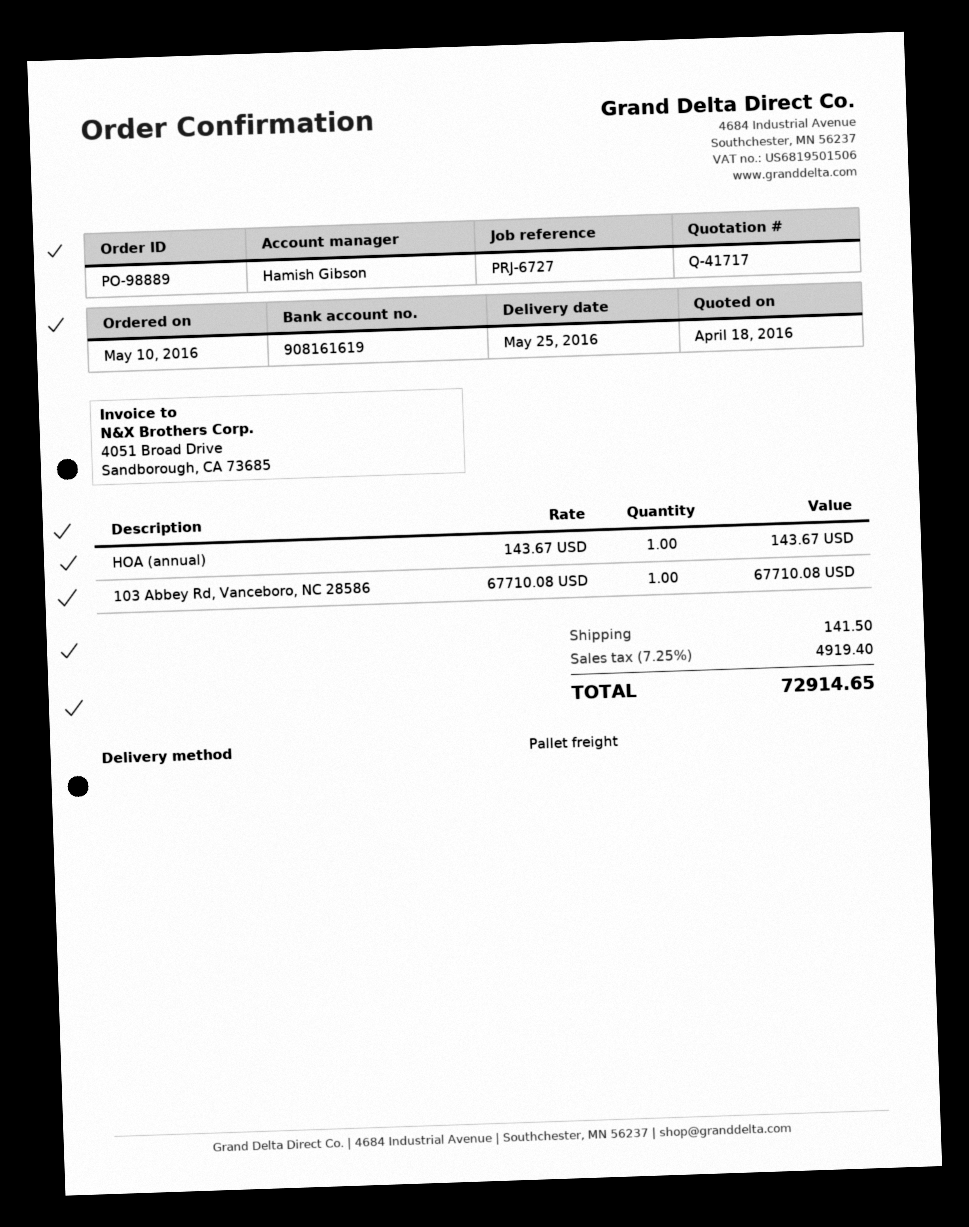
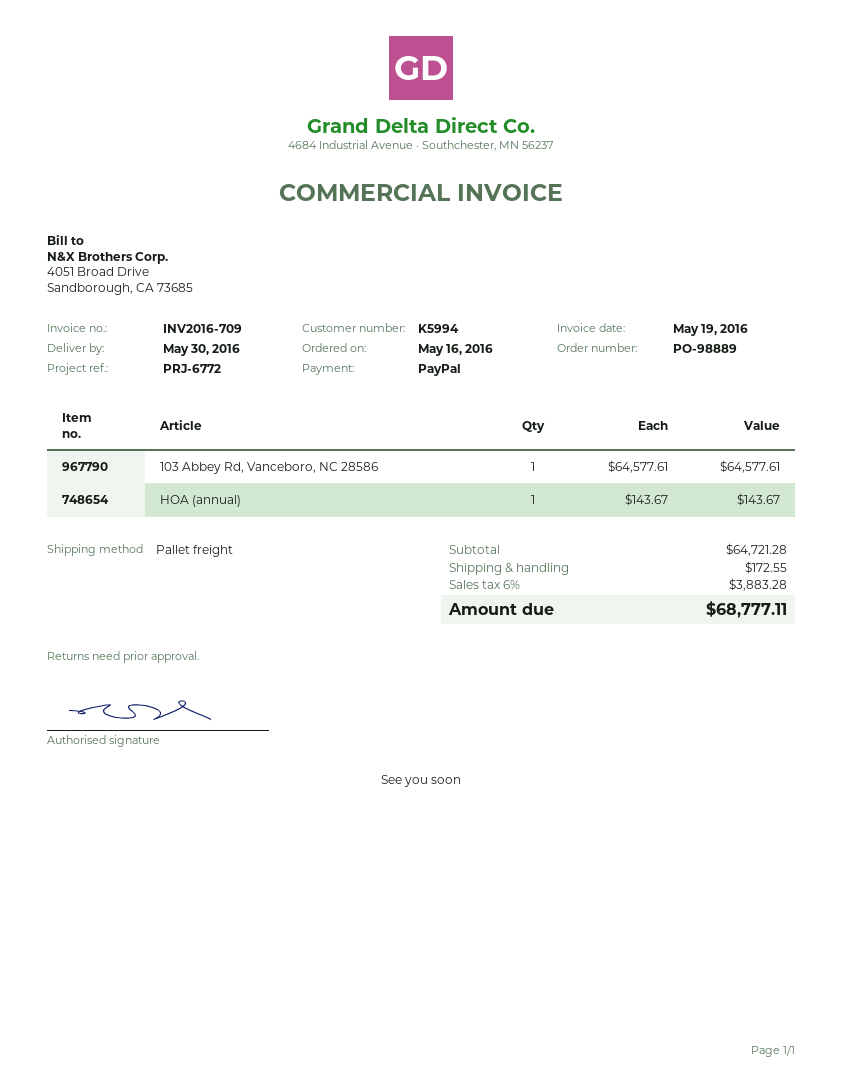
order date: 2016-05-10 -> 2016-05-16
delivery date: 2016-05-25 -> 2016-05-30
reference: PRJ-6727 -> PRJ-6772
103 Abbey Rd, Vanceboro, NC 28586: 1 x 67710.08 = 67710.08 -> 1 x 64577.61 = 64577.61
shipping: 141.50 -> 172.55
tax: 7.25% = 4919.40 -> 6% = 3883.28
total: 72914.65 -> 68777.11

